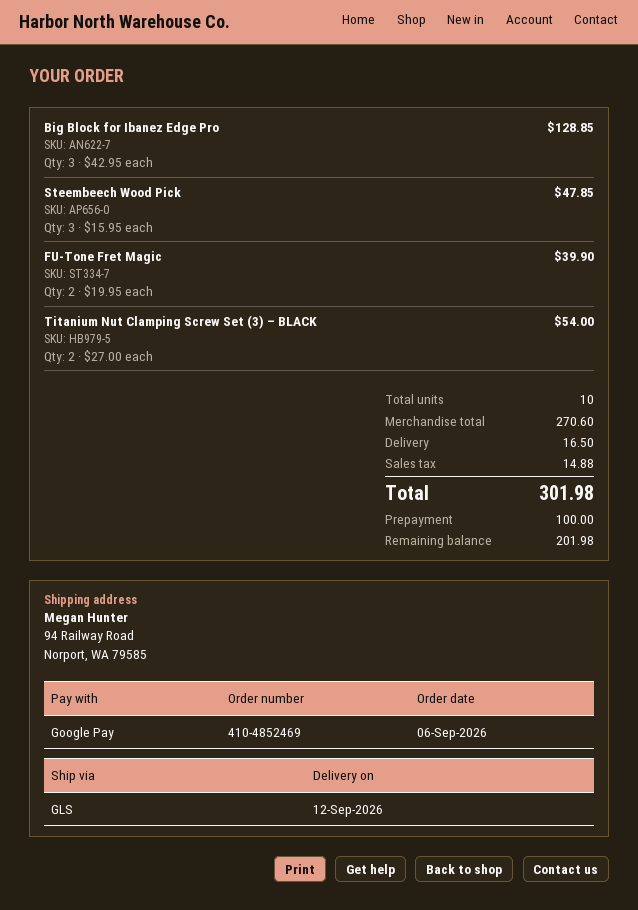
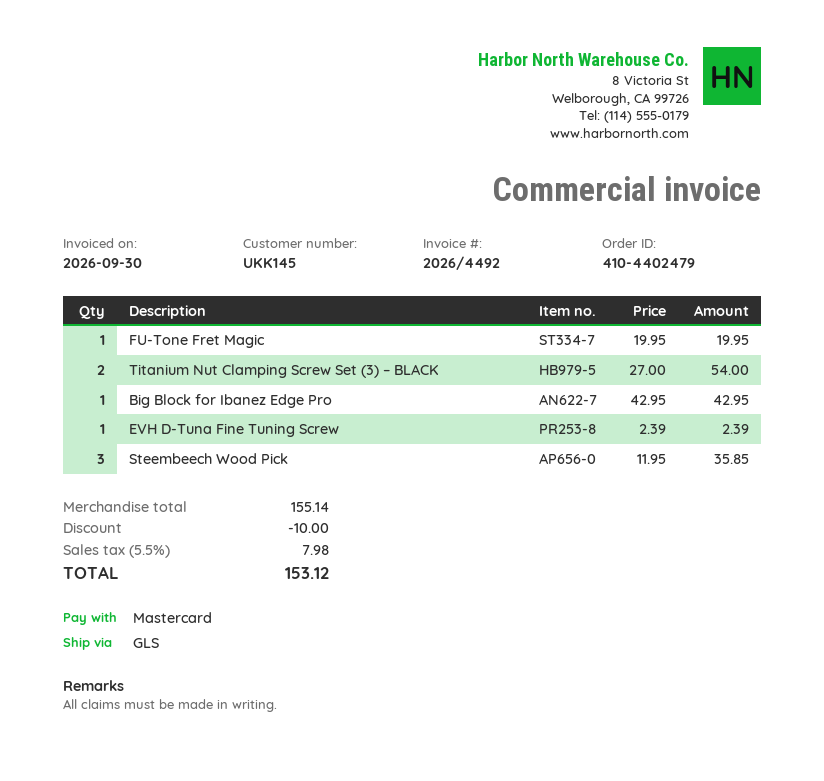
order number: 410-4852469 -> 410-4402479
payment method: Google Pay -> Mastercard
Big Block for Ibanez Edge Pro: 3 x 42.95 = 128.85 -> 1 x 42.95 = 42.95
Steembeech Wood Pick: 3 x 15.95 = 47.85 -> 3 x 11.95 = 35.85
FU-Tone Fret Magic: 2 x 19.95 = 39.90 -> 1 x 19.95 = 19.95
EVH D-Tuna Fine Tuning Screw: none -> 1 x 2.39 = 2.39
subtotal: 270.60 -> 155.14
discount: none -> 10.00
shipping: 16.50 -> none
tax: 14.88 -> 7.98
total: 301.98 -> 153.12

